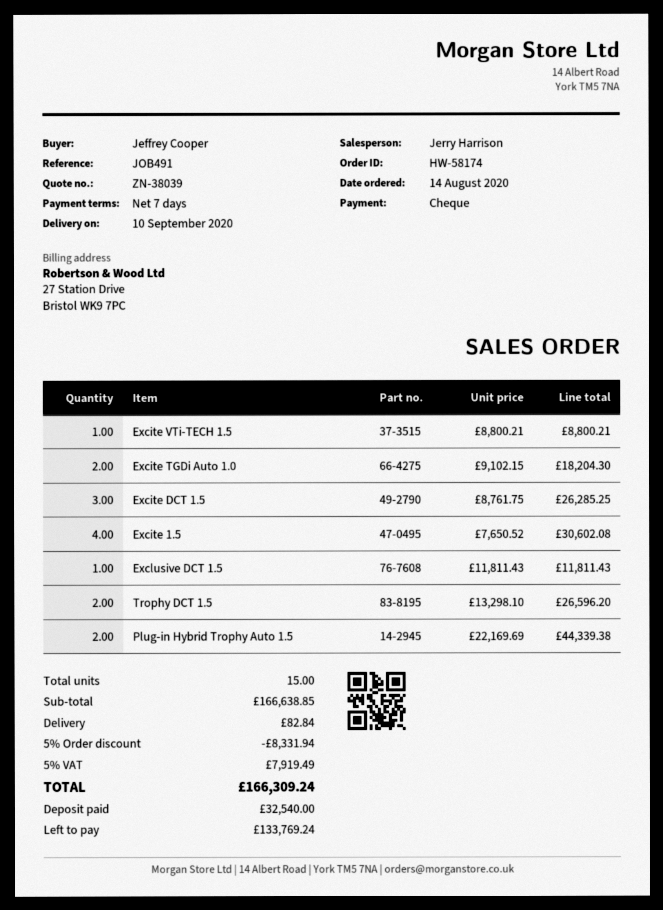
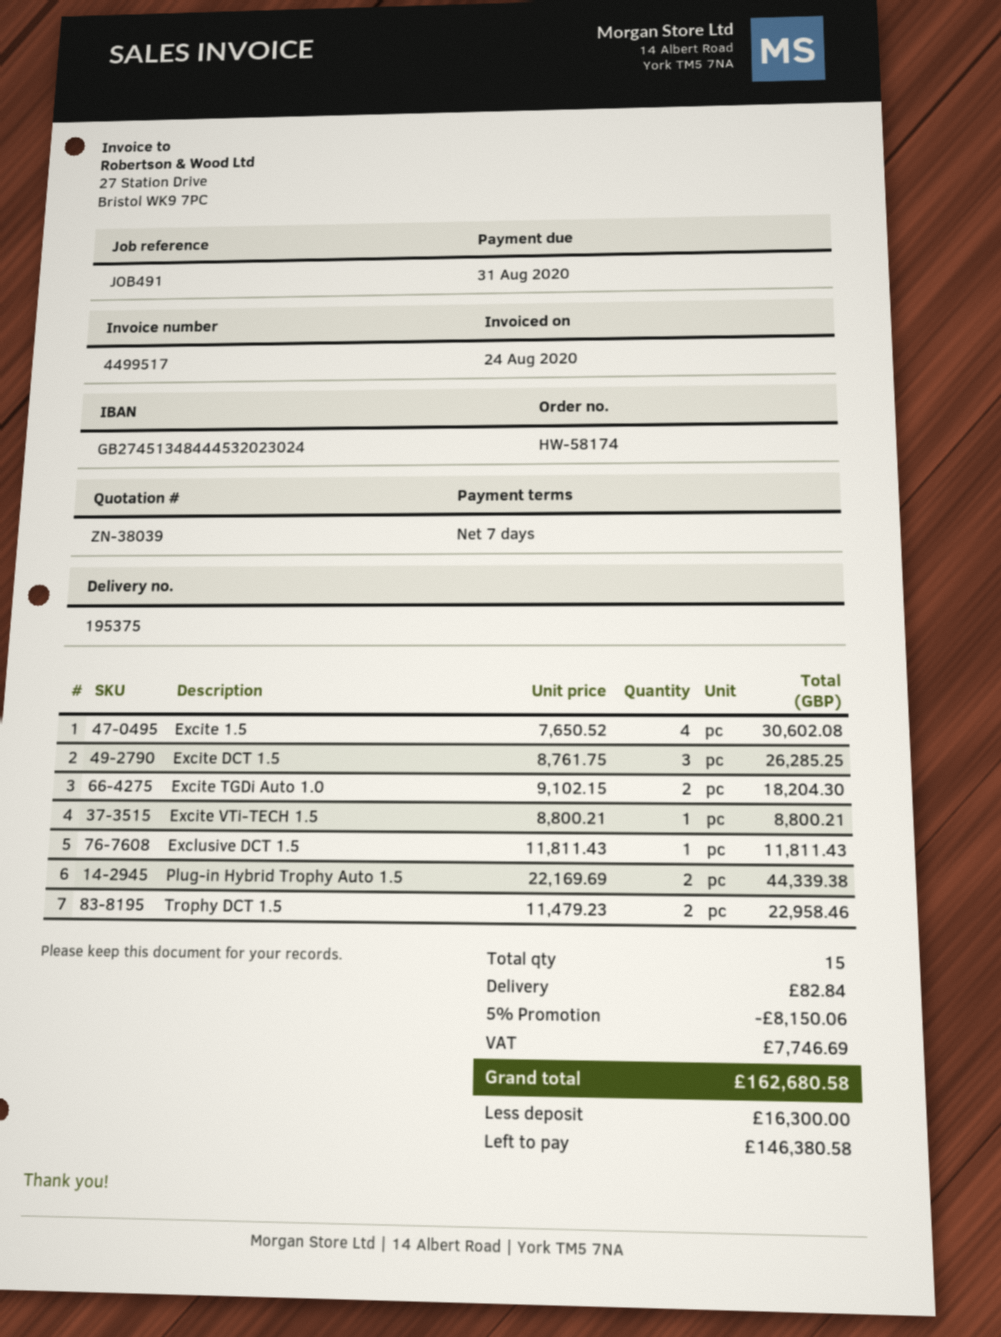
Trophy DCT 1.5: 2 x 13298.10 = 26596.20 -> 2 x 11479.23 = 22958.46
discount: 5% = 8331.94 -> 5% = 8150.06
tax: 7919.49 -> 7746.69
total: 166309.24 -> 162680.58
deposit: 32540.00 -> 16300.00
balance: 133769.24 -> 146380.58

